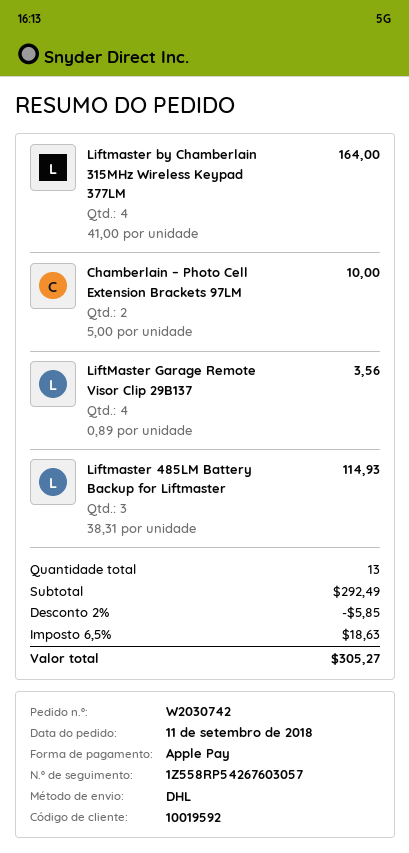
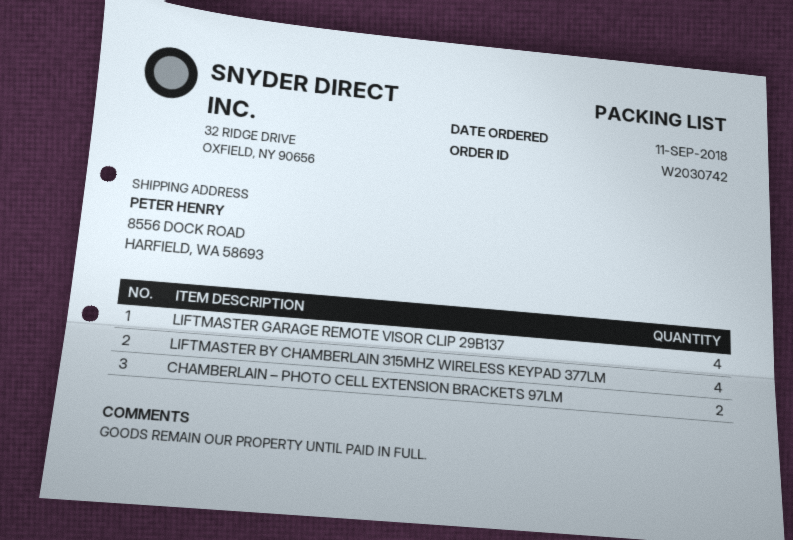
Liftmaster 485LM Battery Backup for Liftmaster: 3 -> none

